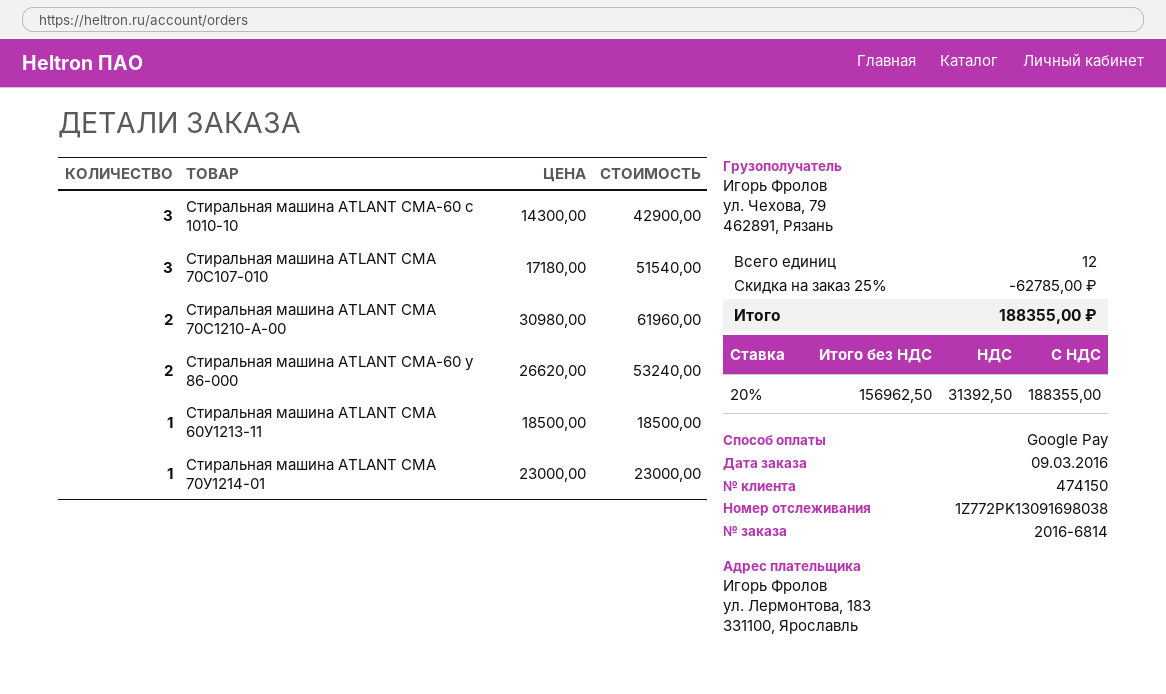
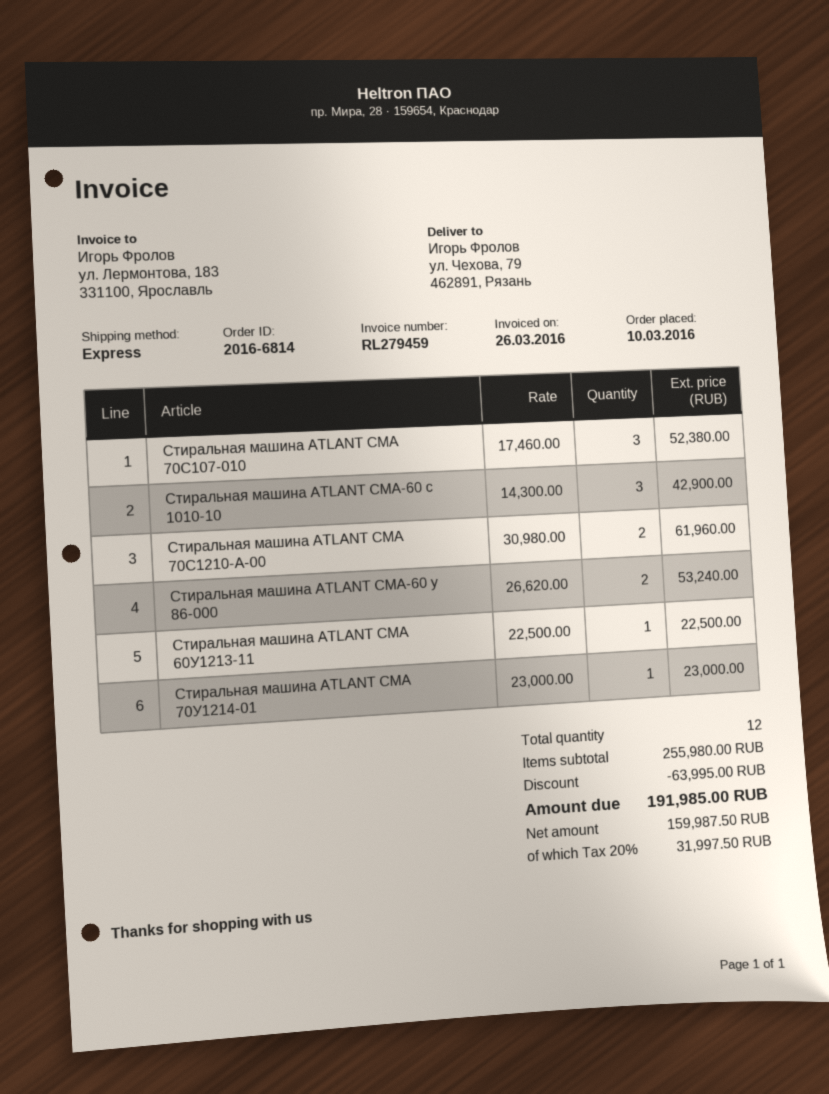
order date: 2016-03-09 -> 2016-03-10
Стиральная машина ATLANT СМА 70С107-010: 3 x 17180.00 = 51540.00 -> 3 x 17460.00 = 52380.00
Стиральная машина ATLANT СМА 60У1213-11: 1 x 18500.00 = 18500.00 -> 1 x 22500.00 = 22500.00
discount: 62785.00 -> 63995.00
net: 156962.50 -> 159987.50
tax: 20% = 31392.50 -> 20% = 31997.50
total: 188355.00 -> 191985.00

